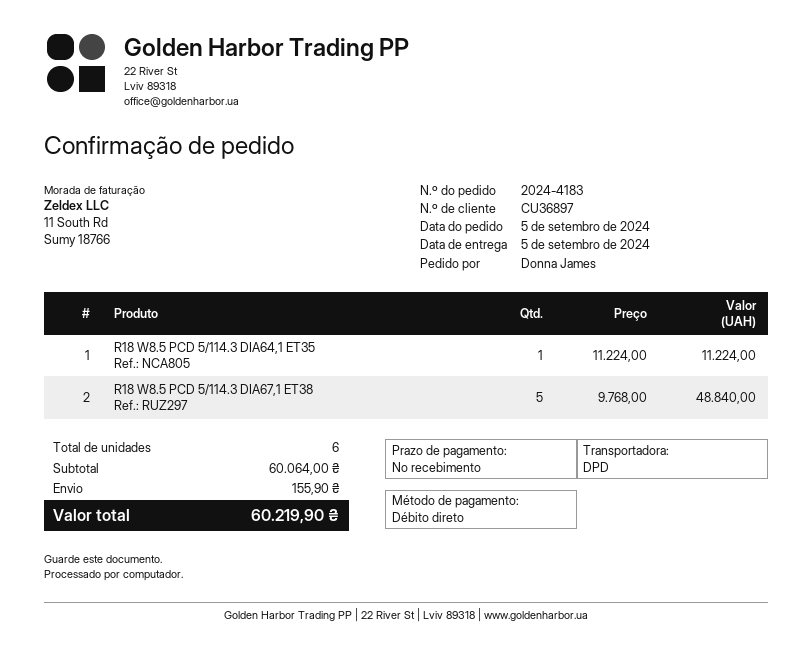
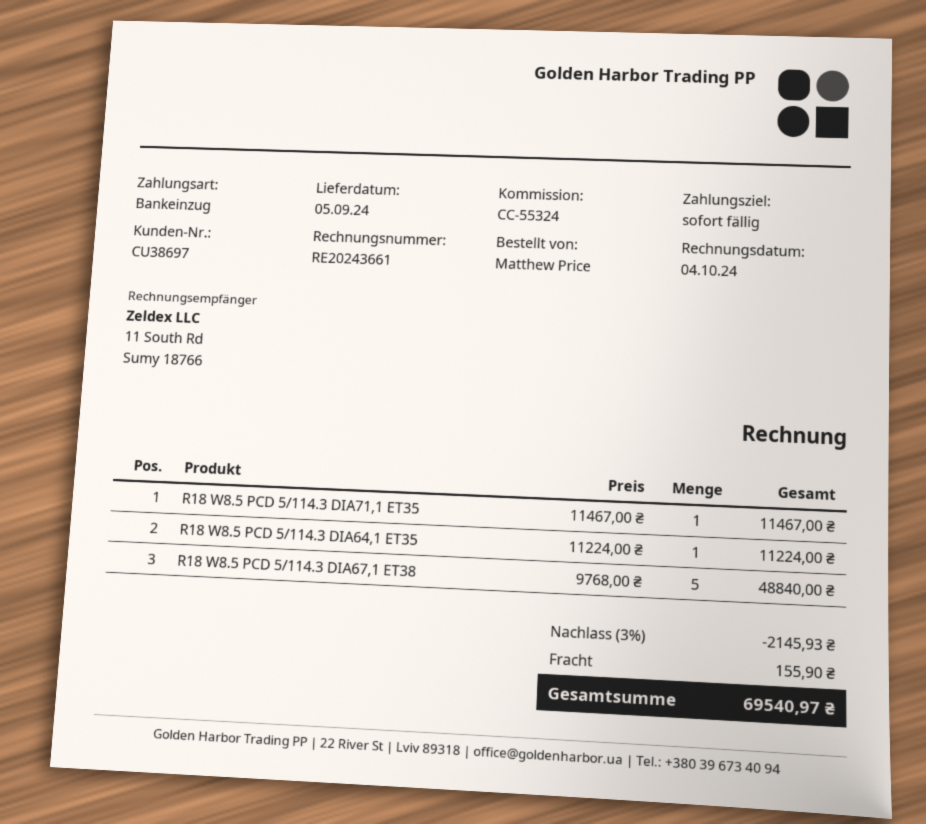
customer number: CU36897 -> CU38697
ordered by: Donna James -> Matthew Price
R18 W8.5 PCD 5/114.3 DIA71,1 ET35: none -> 1 x 11467.00 = 11467.00
discount: none -> 3% = 2145.93
total: 60219.90 -> 69540.97

